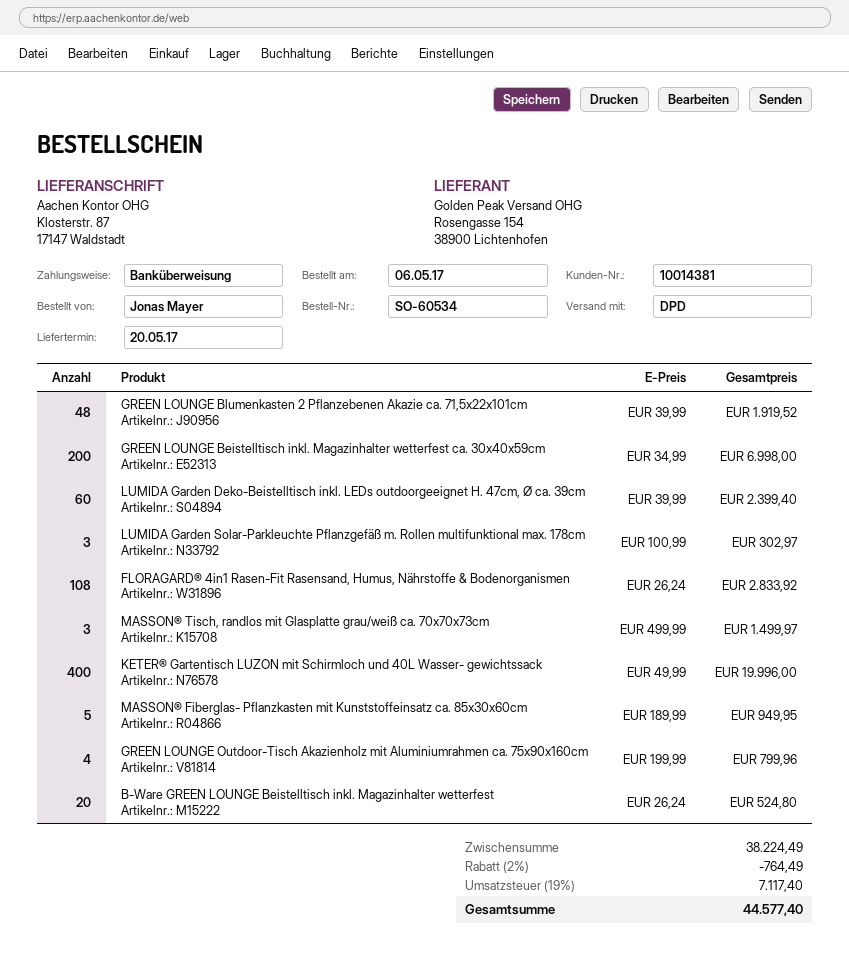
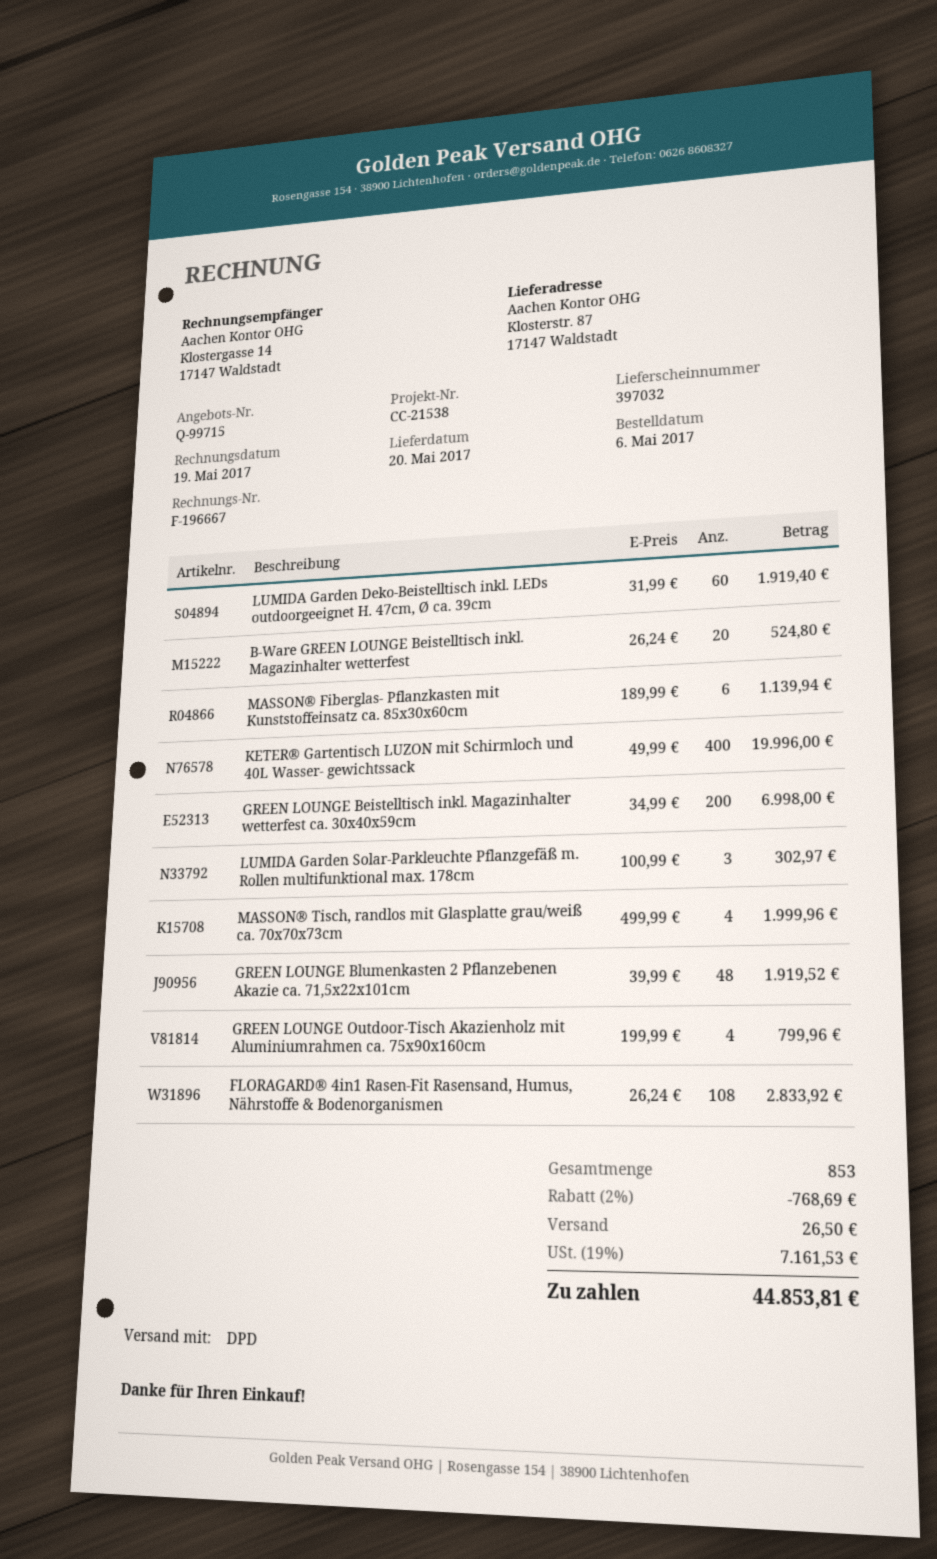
LUMIDA Garden Deko-Beistelltisch inkl. LEDs outdoorgeeignet H. 47cm, Ø ca. 39cm: 60 x 39.99 = 2399.40 -> 60 x 31.99 = 1919.40
MASSON® Tisch, randlos mit Glasplatte grau/weiß ca. 70x70x73cm: 3 x 499.99 = 1499.97 -> 4 x 499.99 = 1999.96
MASSON® Fiberglas- Pflanzkasten mit Kunststoffeinsatz ca. 85x30x60cm: 5 x 189.99 = 949.95 -> 6 x 189.99 = 1139.94
discount: 2% = 764.49 -> 2% = 768.69
shipping: none -> 26.50
tax: 19% = 7117.40 -> 19% = 7161.53
total: 44577.40 -> 44853.81

